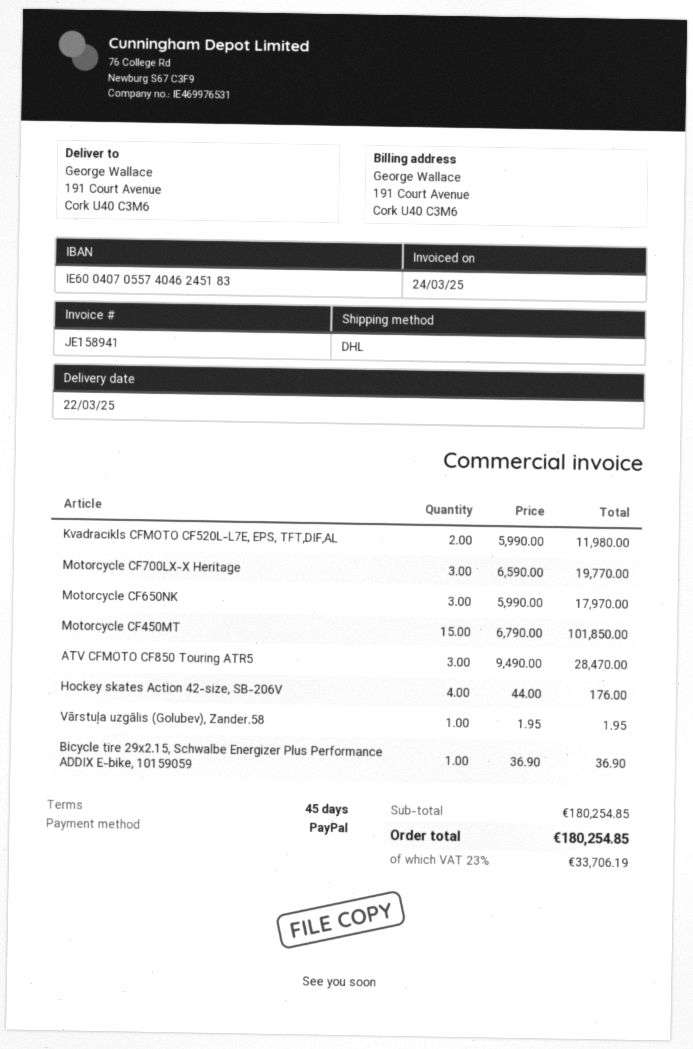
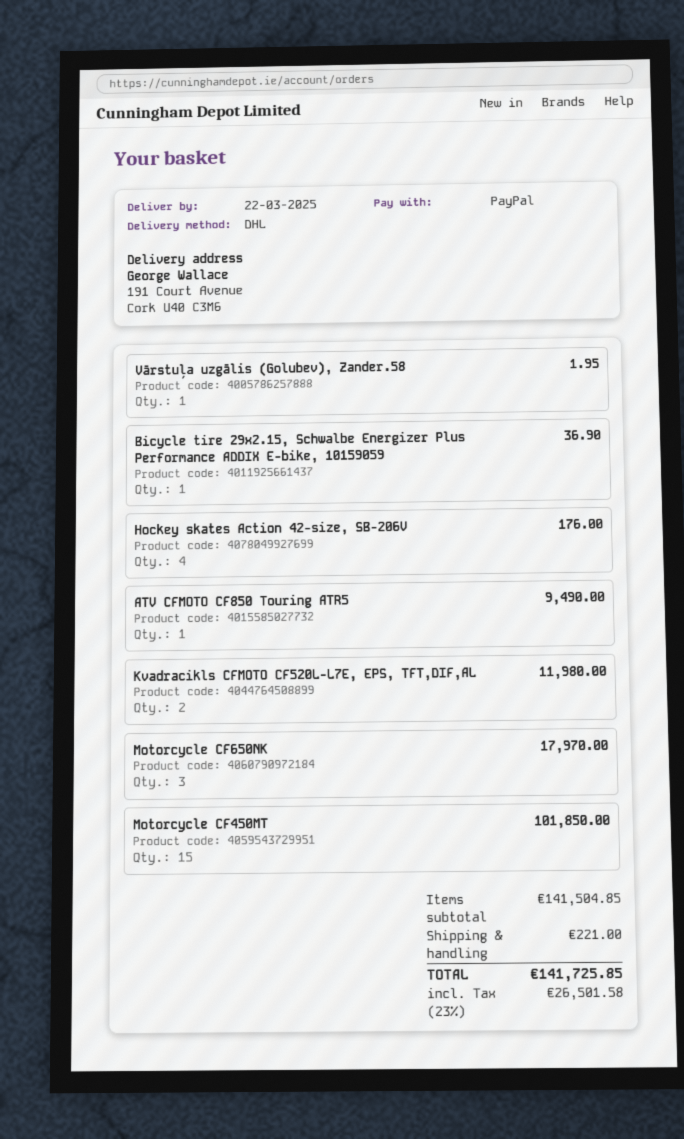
Motorcycle CF700LX-X Heritage: 3 for 19770.00 -> none
ATV CFMOTO CF850 Touring ATR5: 3 for 28470.00 -> 1 for 9490.00
subtotal: 180254.85 -> 141504.85
shipping: none -> 221.00
tax: 23% = 33706.19 -> 23% = 26501.58
total: 180254.85 -> 141725.85

